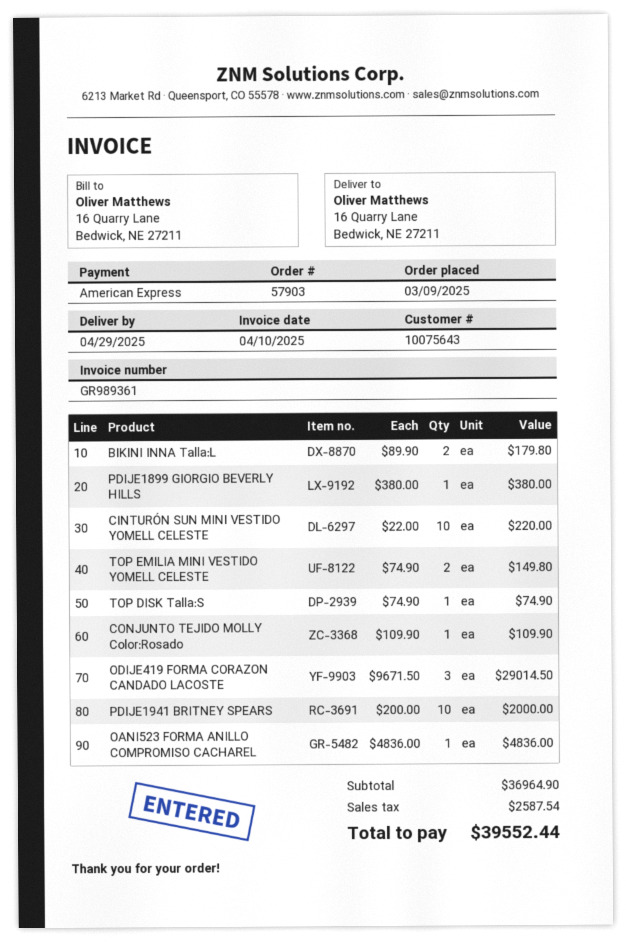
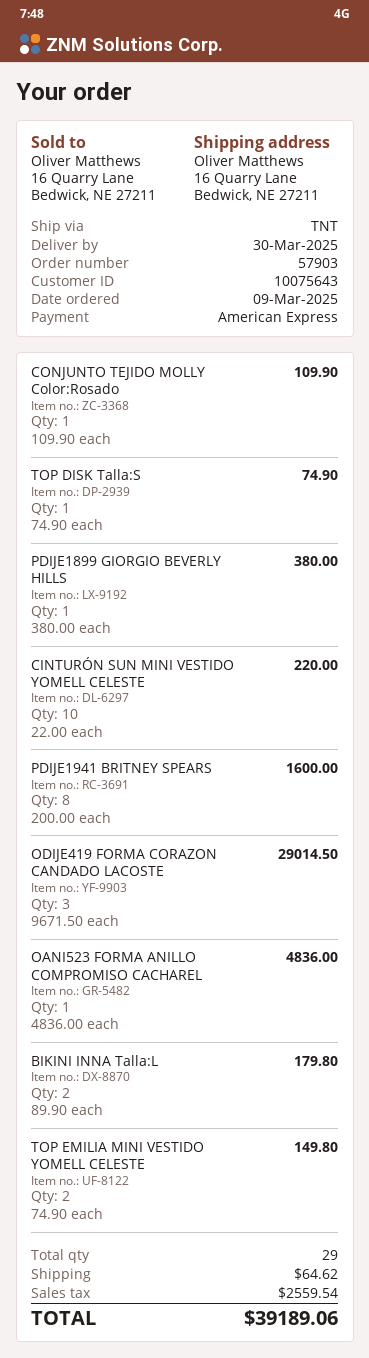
delivery date: 2025-04-29 -> 2025-03-30
PDIJE1941 BRITNEY SPEARS: 10 x 200.00 = 2000.00 -> 8 x 200.00 = 1600.00
shipping: none -> 64.62
tax: 2587.54 -> 2559.54
total: 39552.44 -> 39189.06

